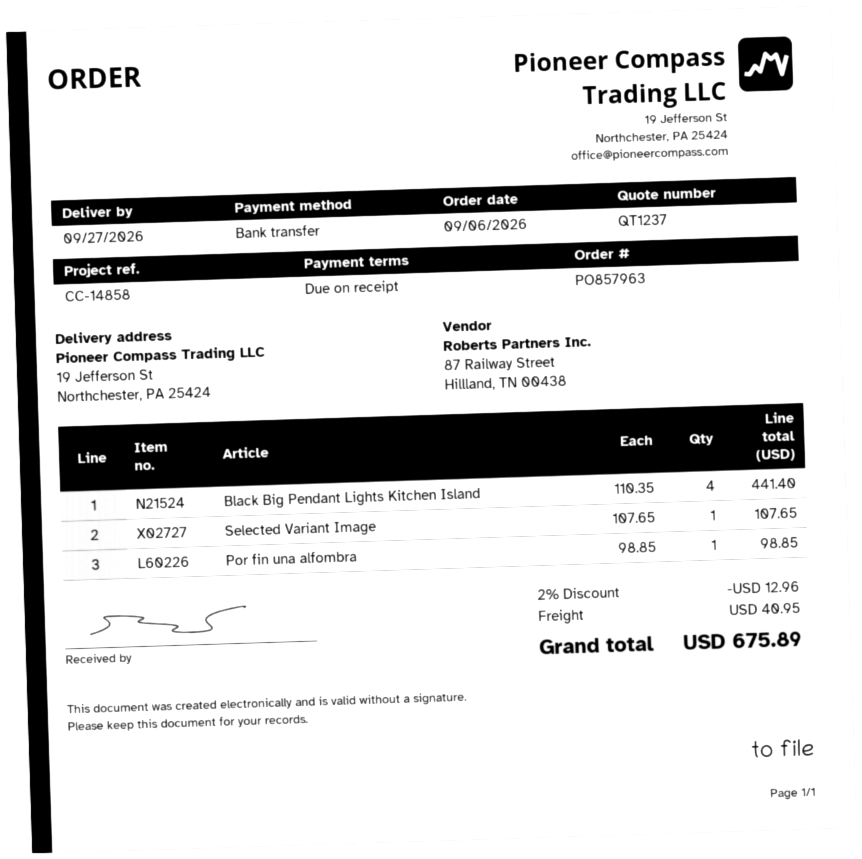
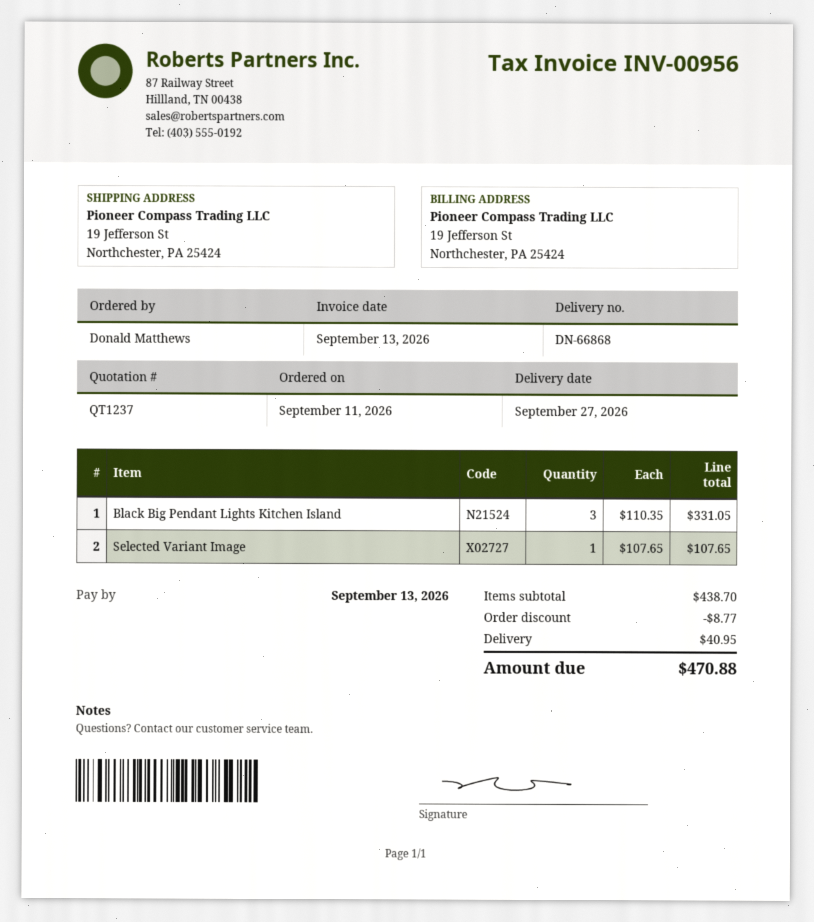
order date: 2026-09-06 -> 2026-09-11
Black Big Pendant Lights Kitchen Island: 4 x 110.35 = 441.40 -> 3 x 110.35 = 331.05
Por fin una alfombra: 1 x 98.85 = 98.85 -> none
discount: 12.96 -> 8.77
total: 675.89 -> 470.88

